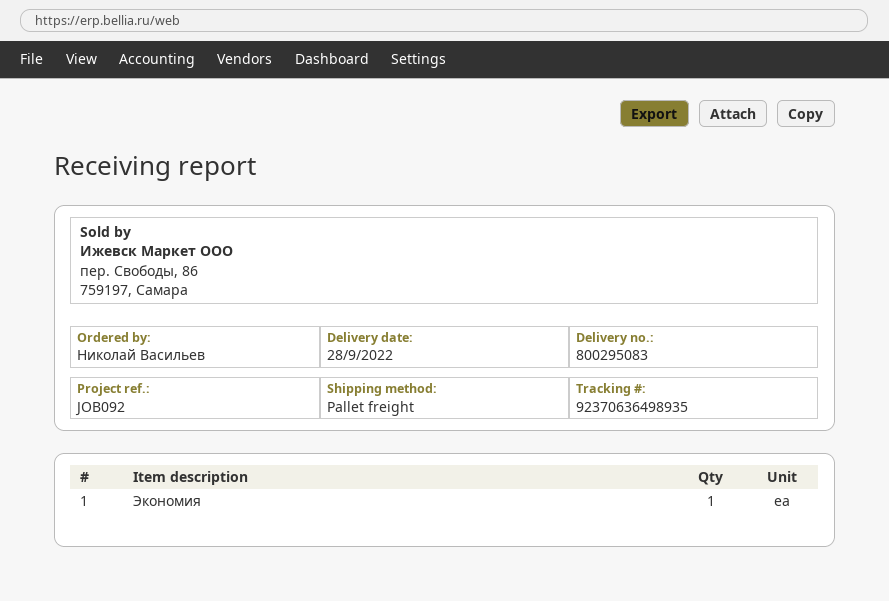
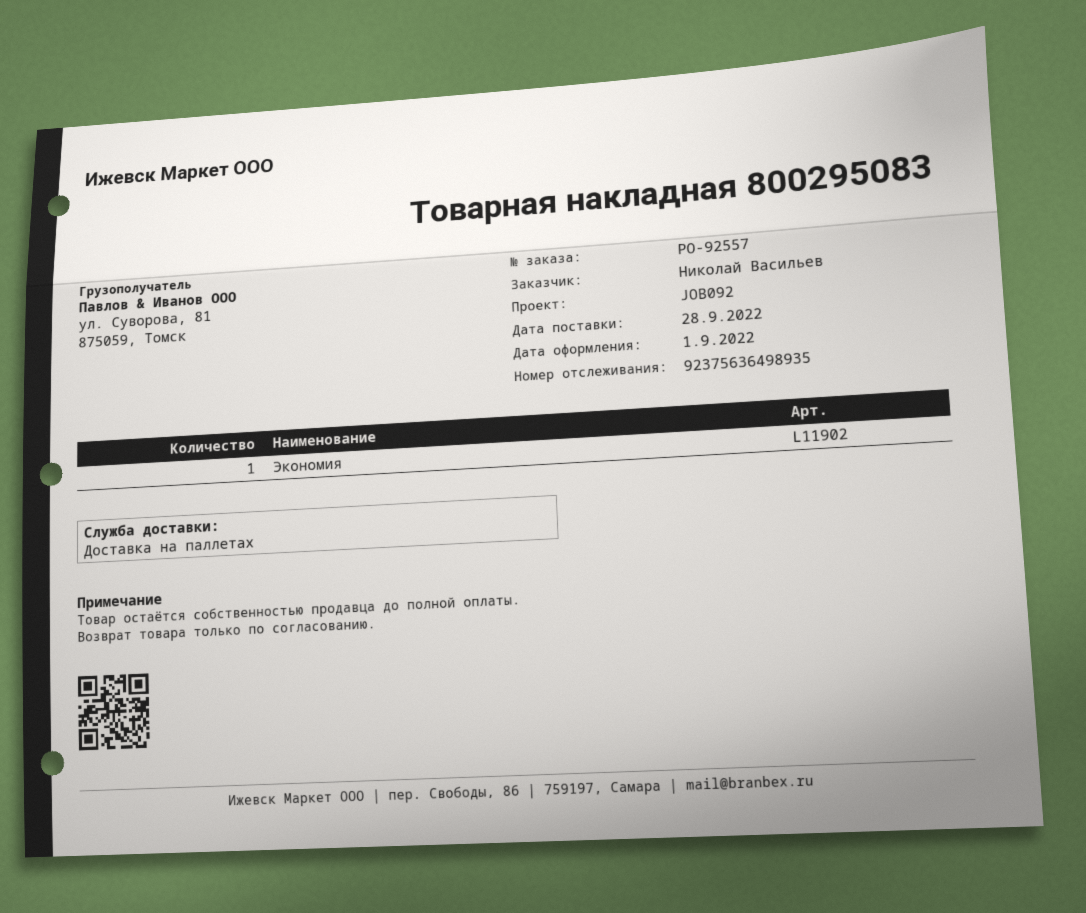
tracking number: 92370636498935 -> 92375636498935

